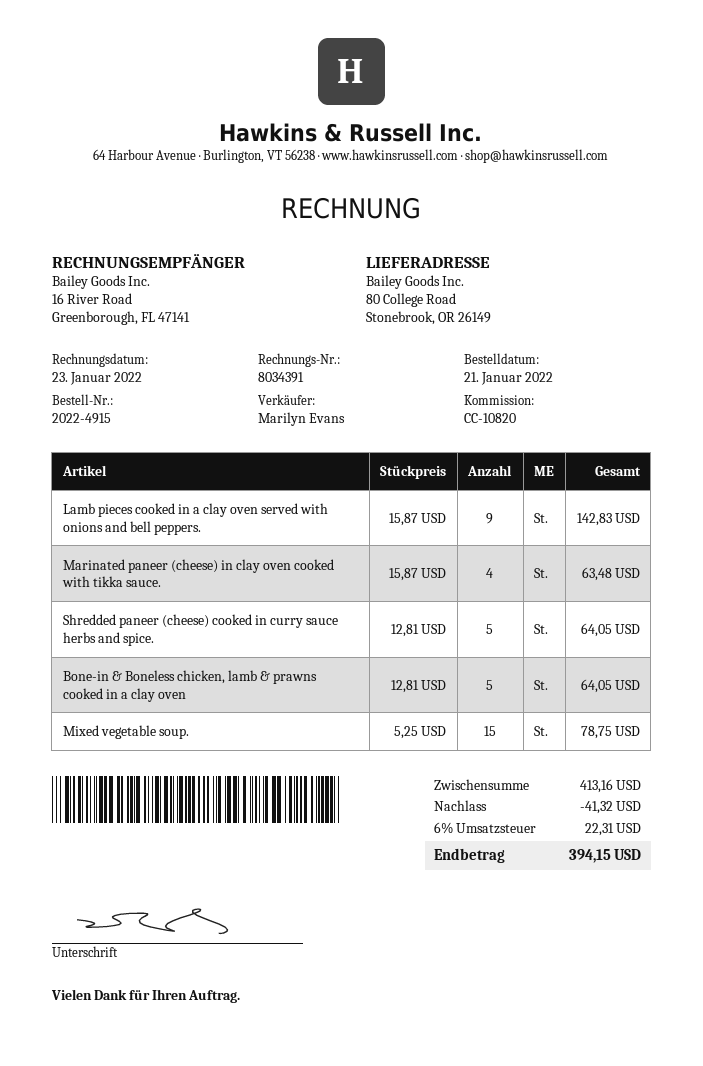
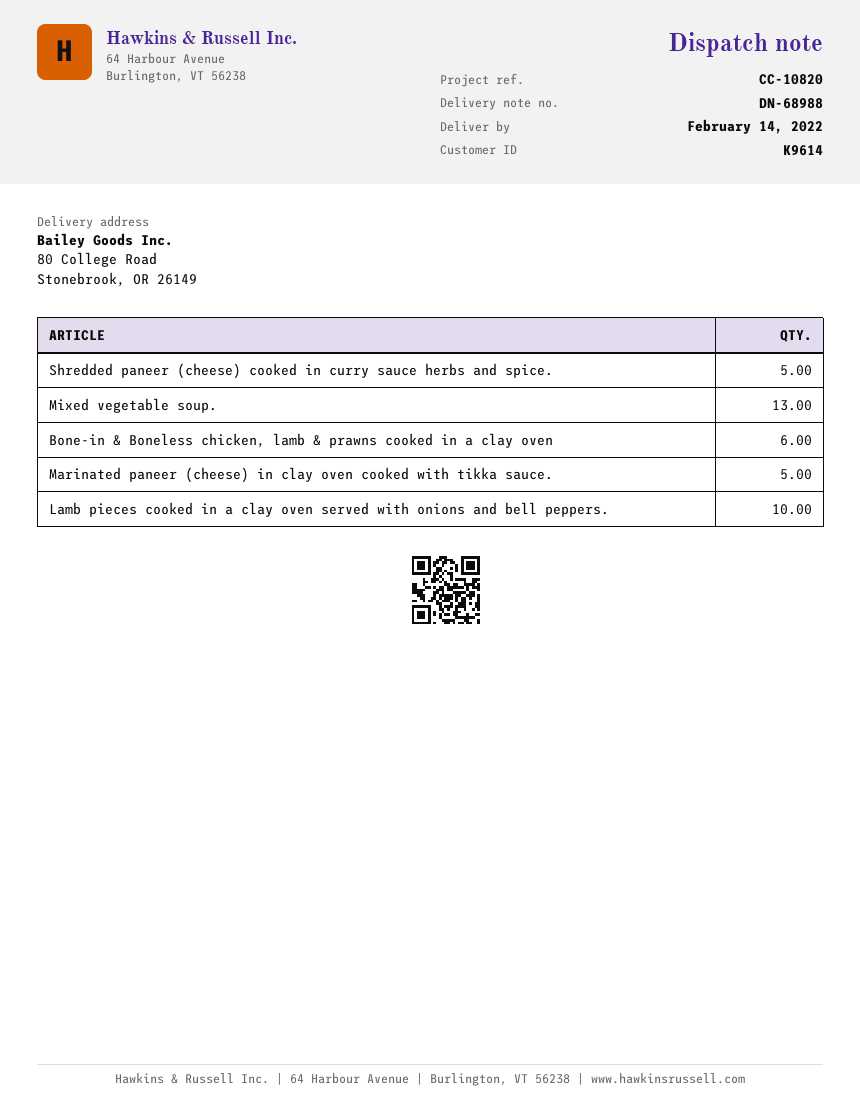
Lamb pieces cooked in a clay oven served with onions and bell peppers.: 9 -> 10
Marinated paneer (cheese) in clay oven cooked with tikka sauce.: 4 -> 5
Bone-in & Boneless chicken, lamb & prawns cooked in a clay oven: 5 -> 6
Mixed vegetable soup.: 15 -> 13

